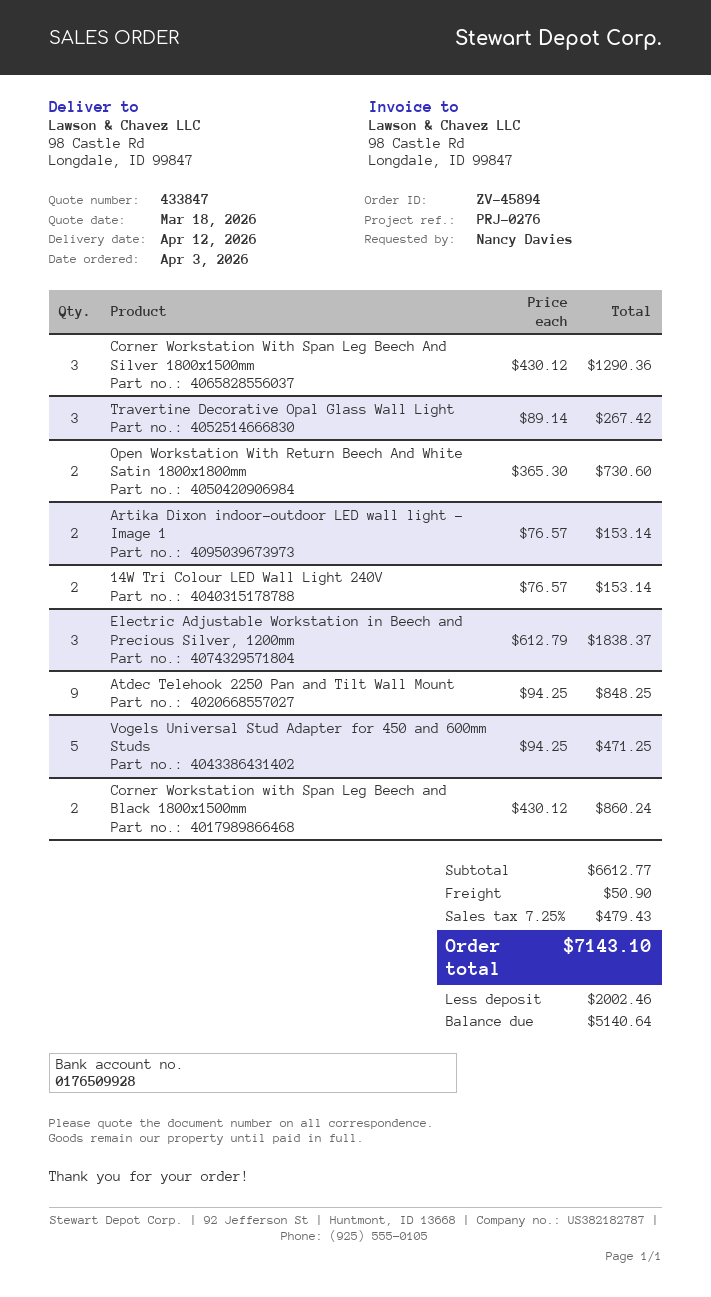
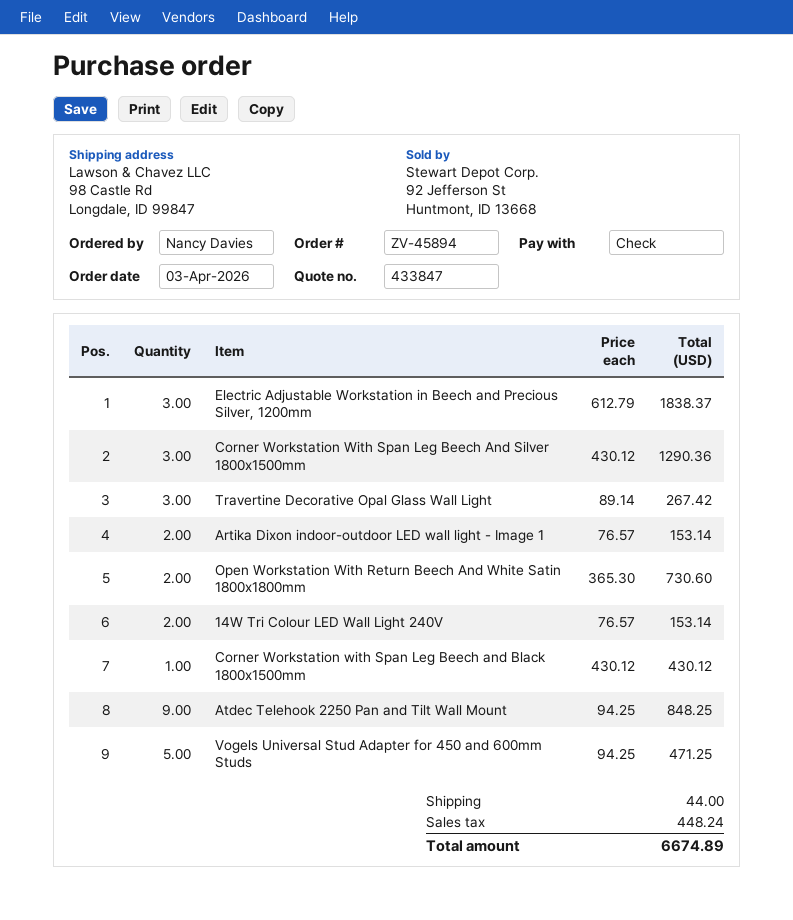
Corner Workstation with Span Leg Beech and Black 1800x1500mm: 2 x 430.12 = 860.24 -> 1 x 430.12 = 430.12
shipping: 50.90 -> 44.00
tax: 479.43 -> 448.24
total: 7143.10 -> 6674.89

